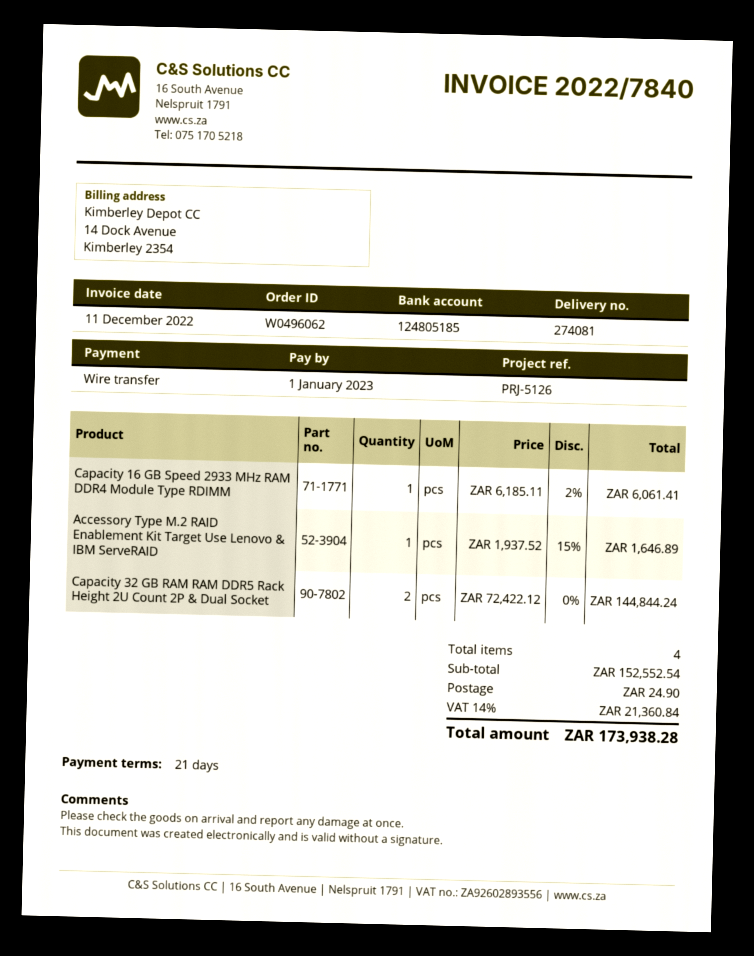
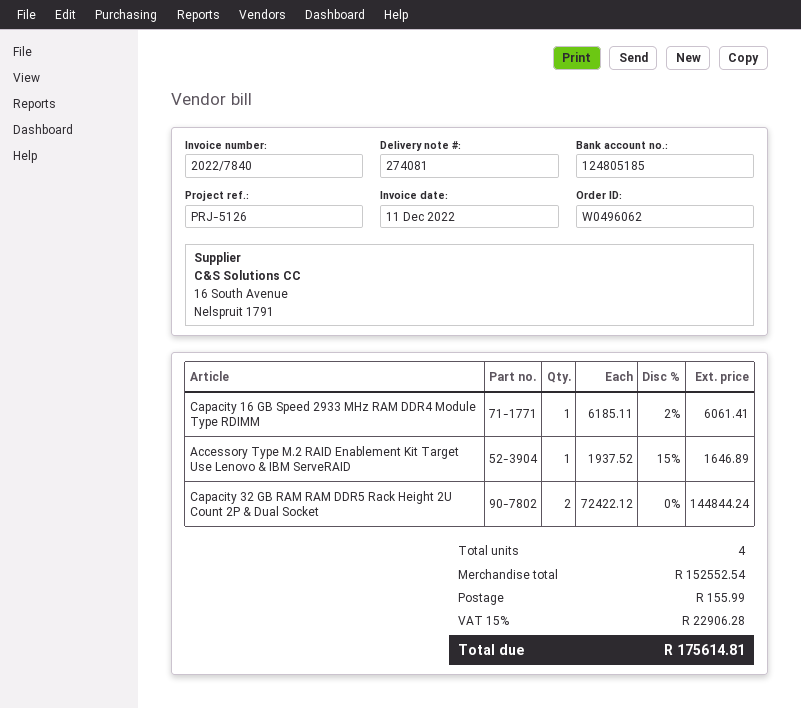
shipping: 24.90 -> 155.99
tax: 14% = 21360.84 -> 15% = 22906.28
total: 173938.28 -> 175614.81

